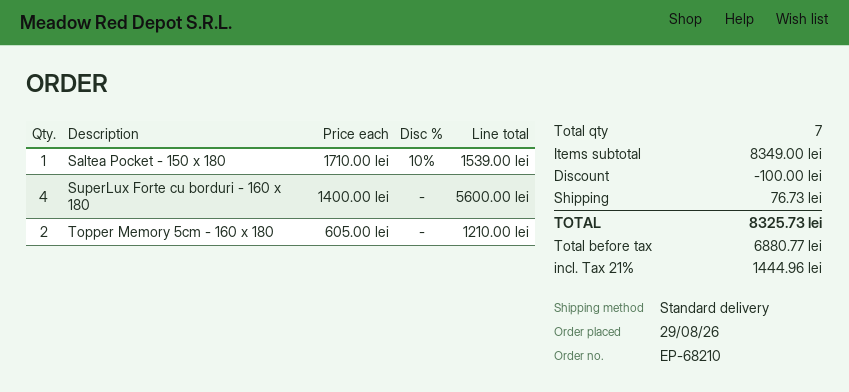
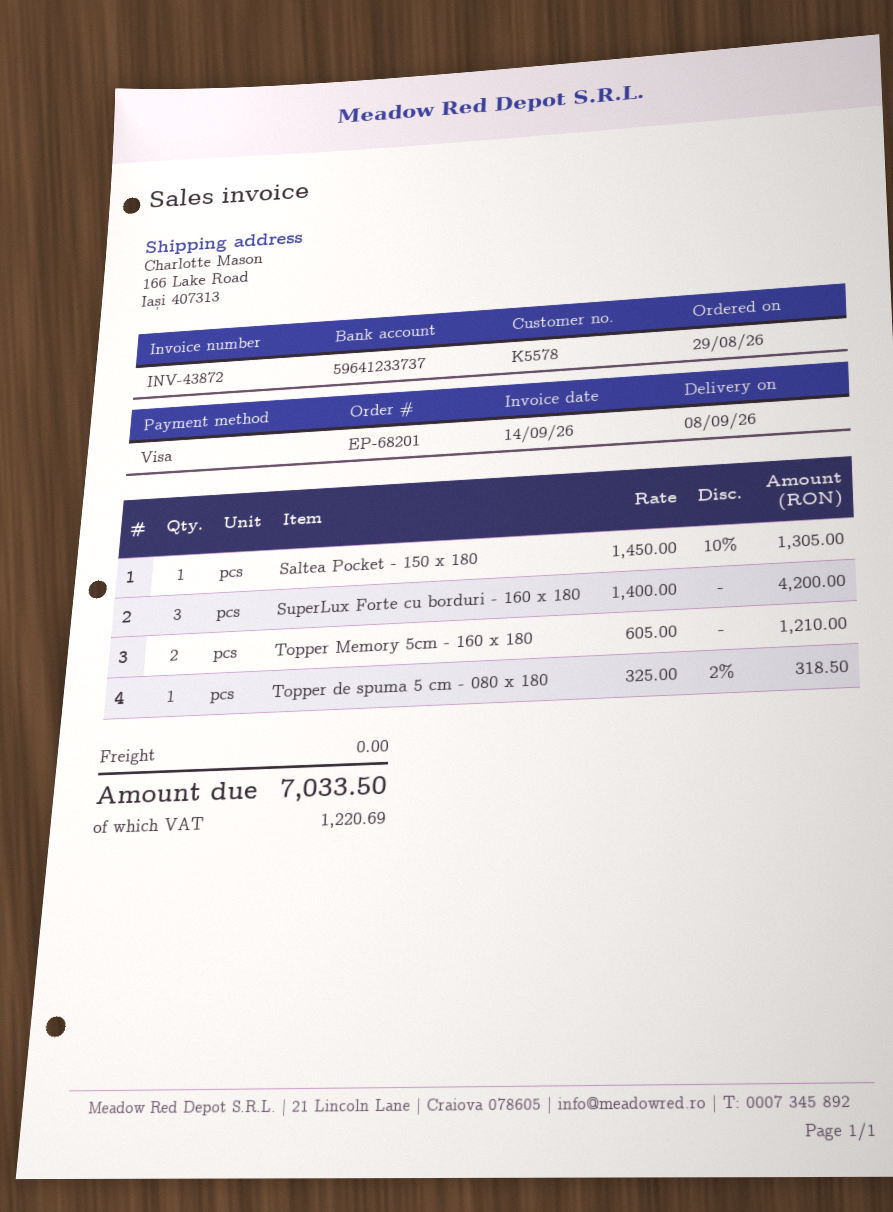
order number: EP-68210 -> EP-68201
Saltea Pocket - 150 x 180: 1 x 1710.00 - 10% = 1539.00 -> 1 x 1450.00 - 10% = 1305.00
SuperLux Forte cu borduri - 160 x 180: 4 x 1400.00 = 5600.00 -> 3 x 1400.00 = 4200.00
Topper de spuma 5 cm - 080 x 180: none -> 1 x 325.00 - 2% = 318.50
discount: 100.00 -> none
shipping: 76.73 -> 0.00
tax: 1444.96 -> 1220.69
total: 8325.73 -> 7033.50

